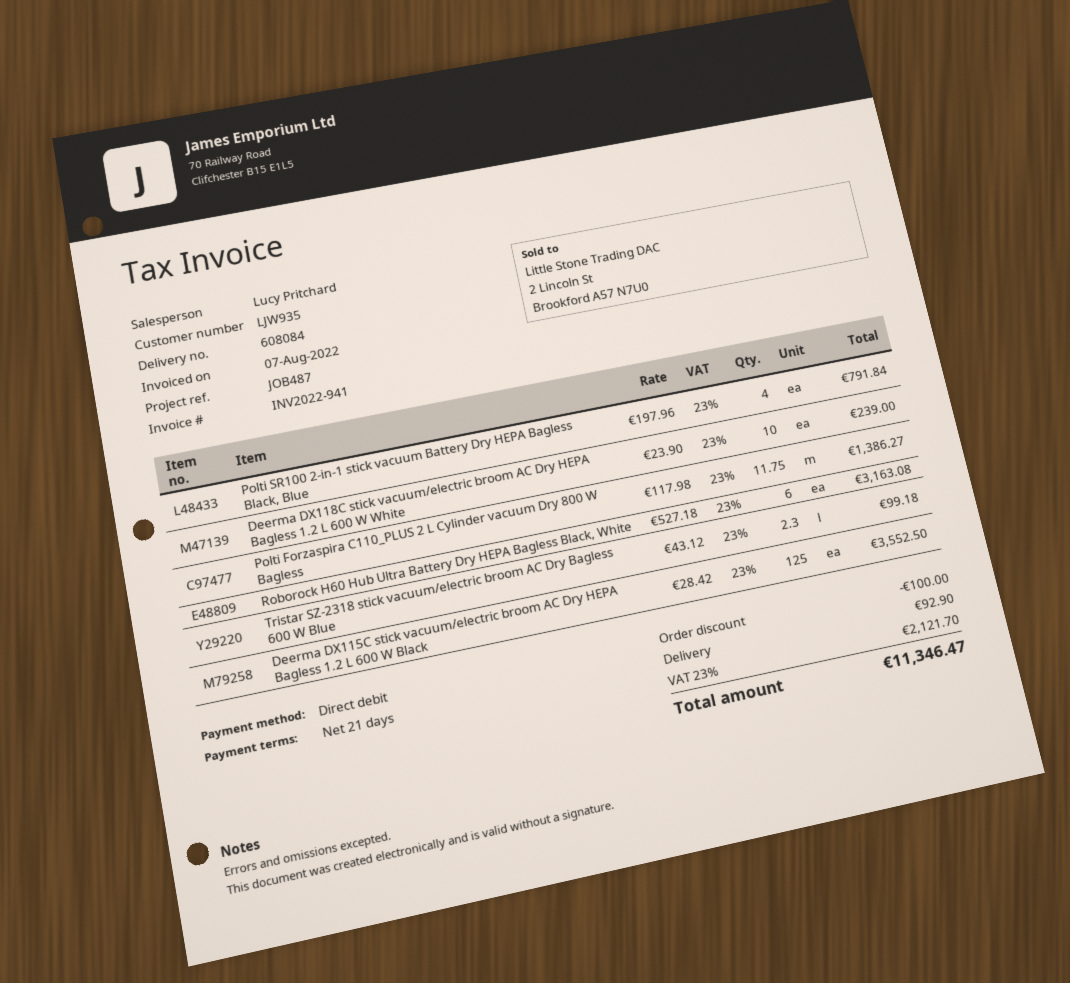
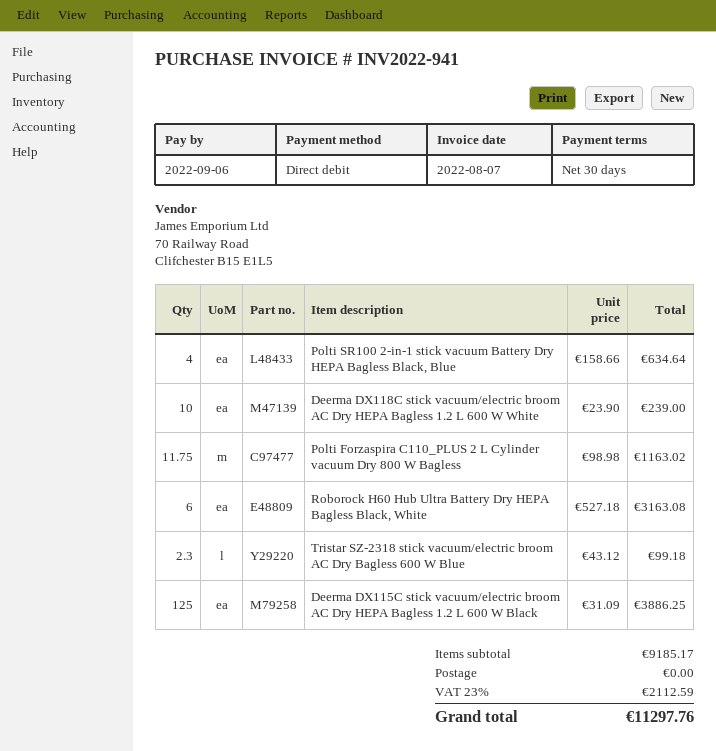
payment terms: 21 days -> 30 days
Polti SR100 2-in-1 stick vacuum Battery Dry HEPA Bagless Black, Blue: 4 x 197.96 = 791.84 -> 4 x 158.66 = 634.64
Polti Forzaspira C110_PLUS 2 L Cylinder vacuum Dry 800 W Bagless: 11.75 x 117.98 = 1386.27 -> 11.75 x 98.98 = 1163.02
Deerma DX115C stick vacuum/electric broom AC Dry HEPA Bagless 1.2 L 600 W Black: 125 x 28.42 = 3552.50 -> 125 x 31.09 = 3886.25
discount: 100.00 -> none
shipping: 92.90 -> 0.00
tax: 23% = 2121.70 -> 23% = 2112.59
total: 11346.47 -> 11297.76

